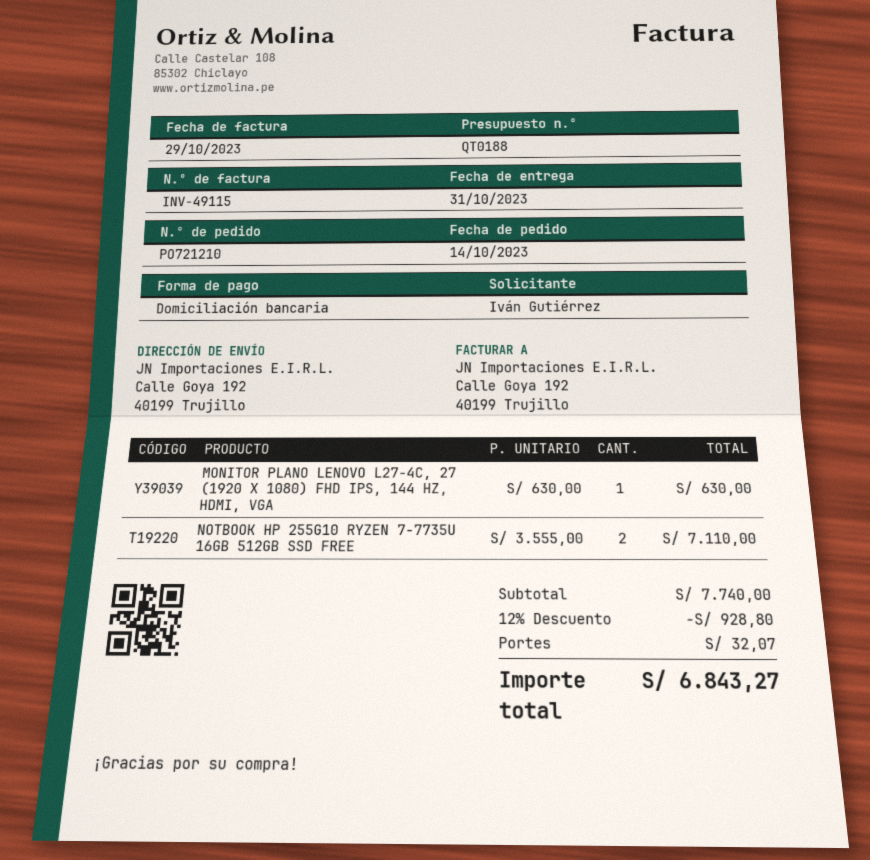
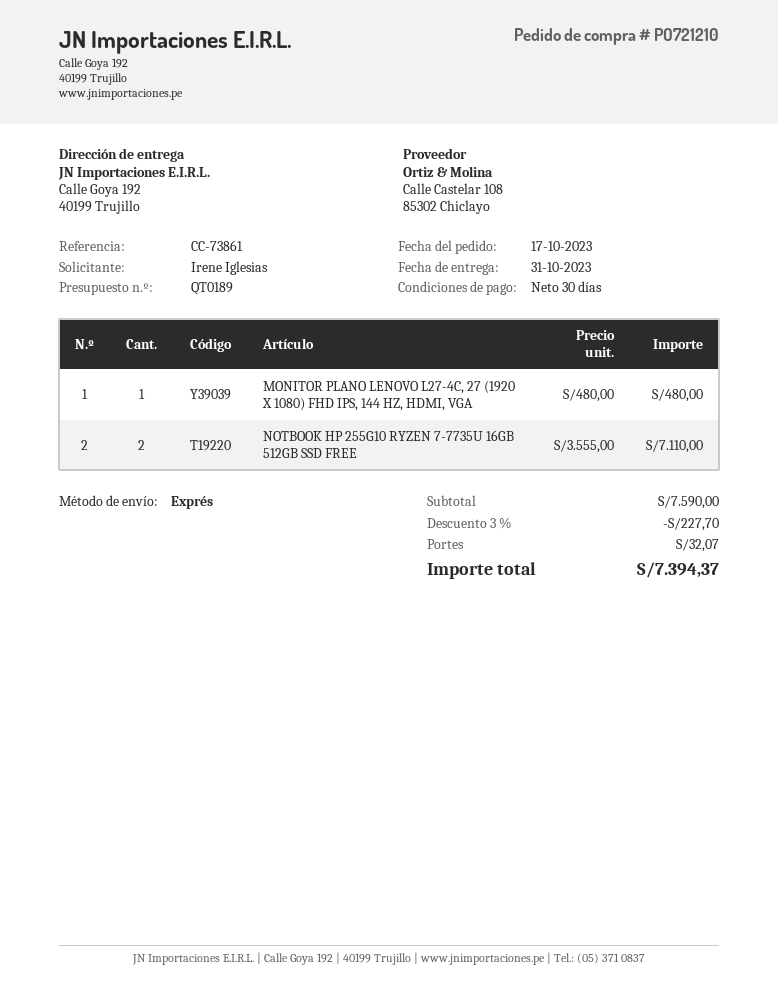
quote number: QT0188 -> QT0189
order date: 2023-10-14 -> 2023-10-17
ordered by: Iván Gutiérrez -> Irene Iglesias
MONITOR PLANO LENOVO L27-4C, 27 (1920 X 1080) FHD IPS, 144 HZ, HDMI, VGA: 1 x 630.00 = 630.00 -> 1 x 480.00 = 480.00
subtotal: 7740.00 -> 7590.00
discount: 12% = 928.80 -> 3% = 227.70
total: 6843.27 -> 7394.37

